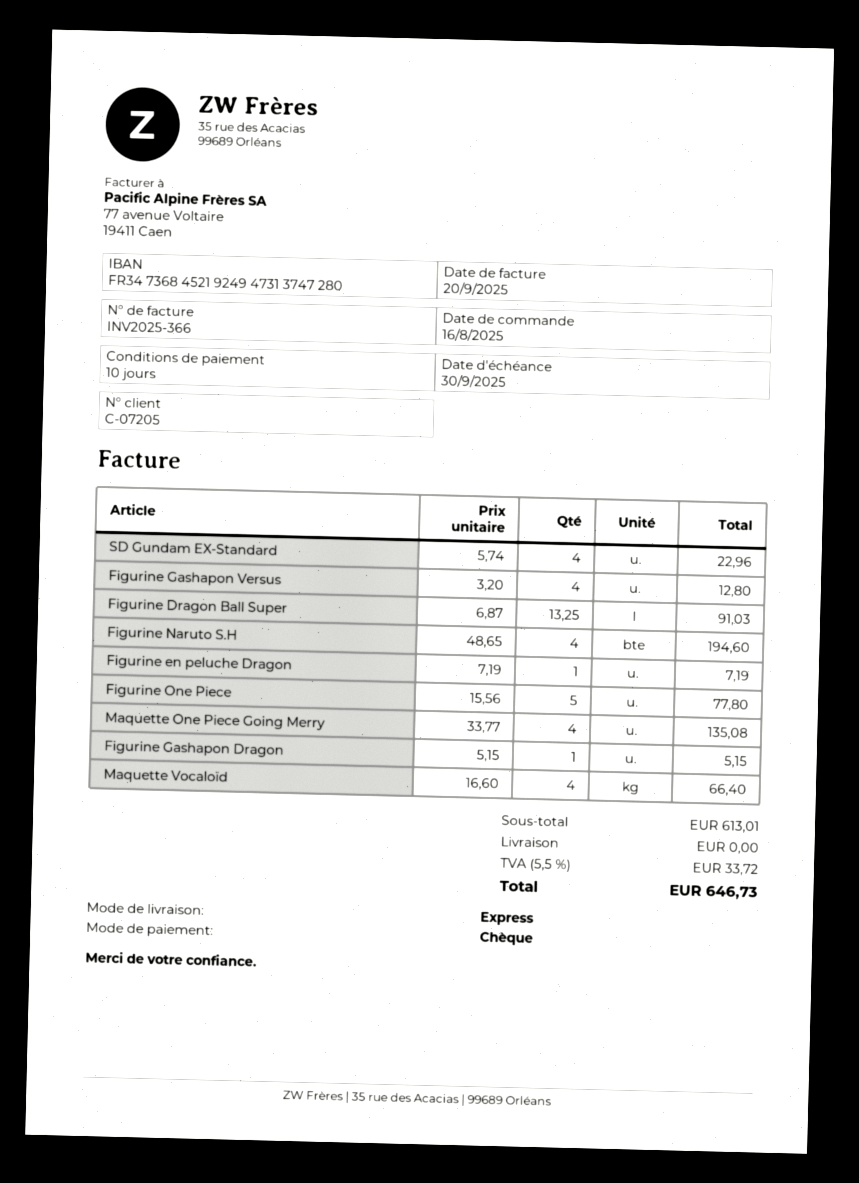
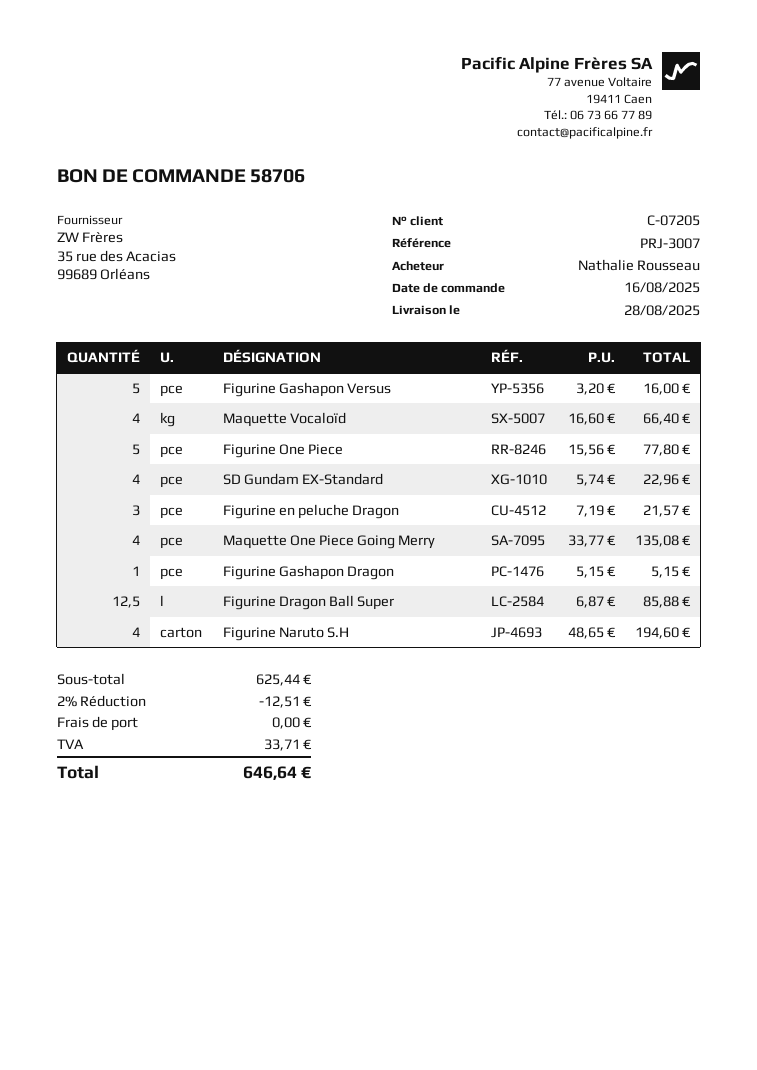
Figurine Gashapon Versus: 4 x 3.20 = 12.80 -> 5 x 3.20 = 16.00
Figurine Dragon Ball Super: 13.25 x 6.87 = 91.03 -> 12.5 x 6.87 = 85.88
Figurine en peluche Dragon: 1 x 7.19 = 7.19 -> 3 x 7.19 = 21.57
subtotal: 613.01 -> 625.44
discount: none -> 2% = 12.51
tax: 33.72 -> 33.71
total: 646.73 -> 646.64

